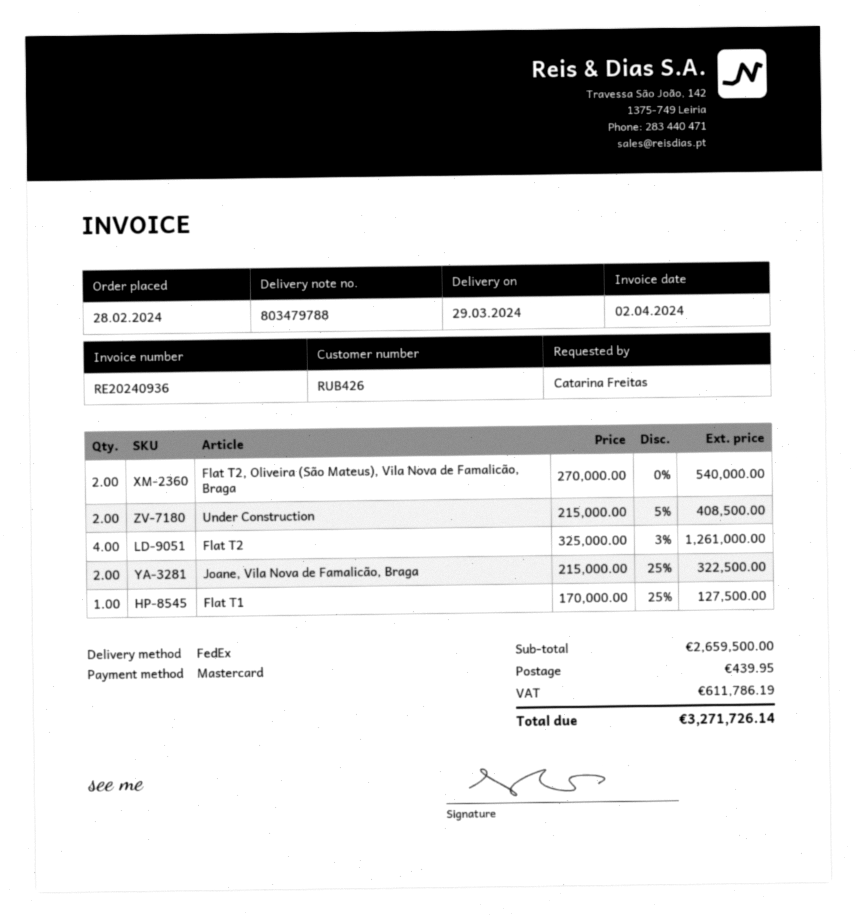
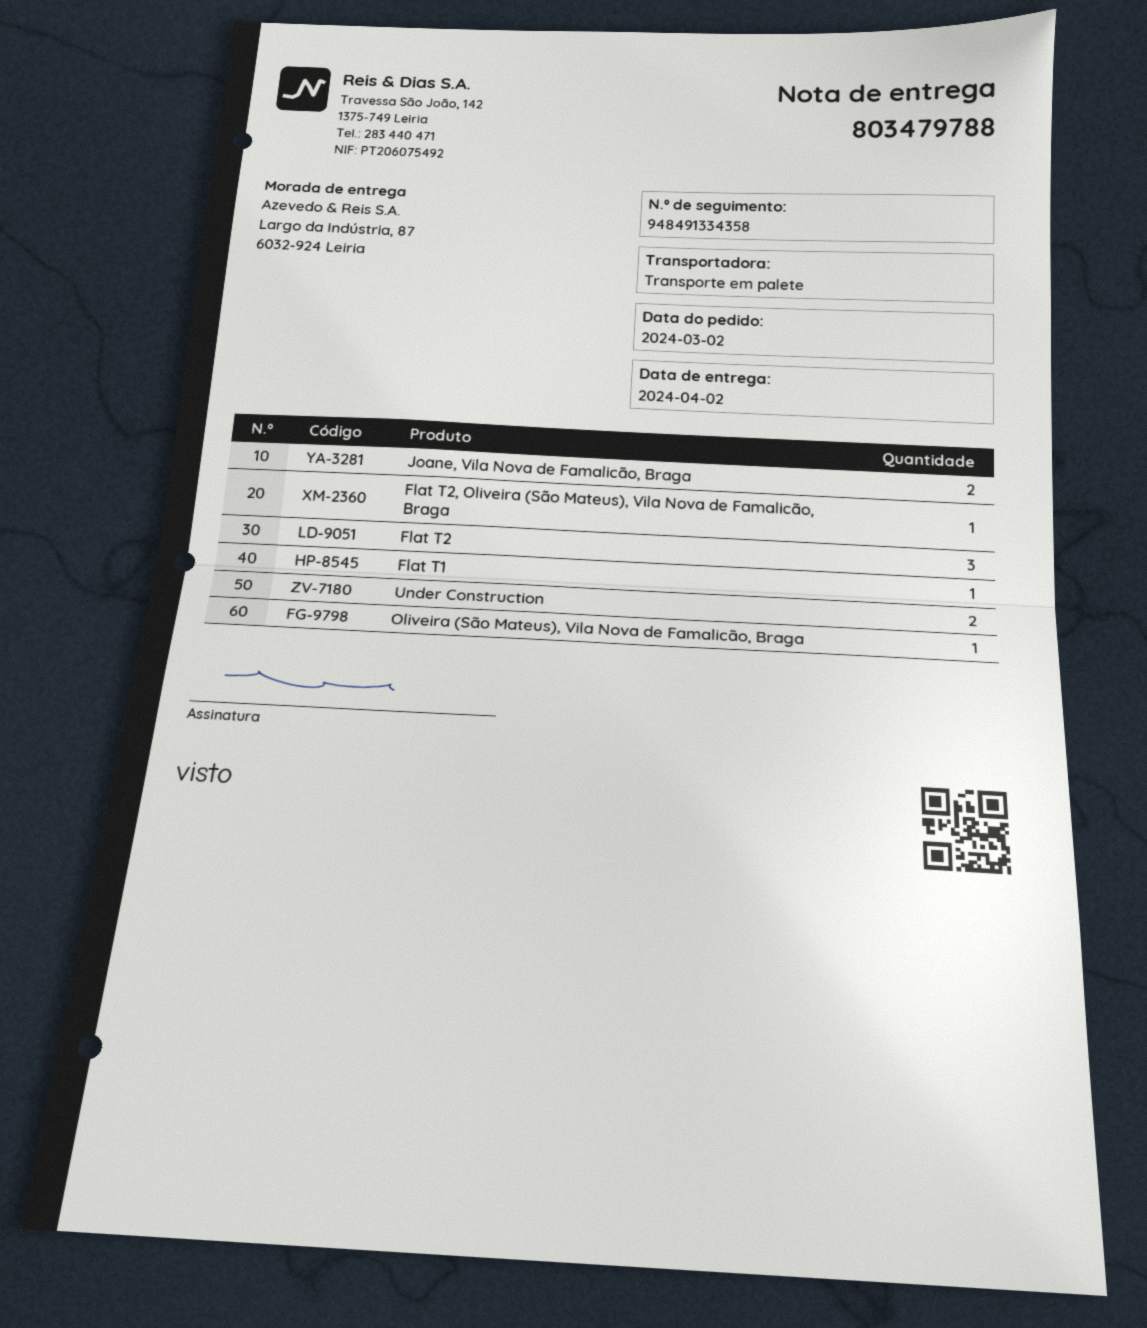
order date: 2024-02-28 -> 2024-03-02
delivery date: 2024-03-29 -> 2024-04-02
shipping method: FedEx -> pallet freight
Flat T2, Oliveira (São Mateus), Vila Nova de Famalicão, Braga: 2 -> 1
Flat T2: 4 -> 3
Oliveira (São Mateus), Vila Nova de Famalicão, Braga: none -> 1

